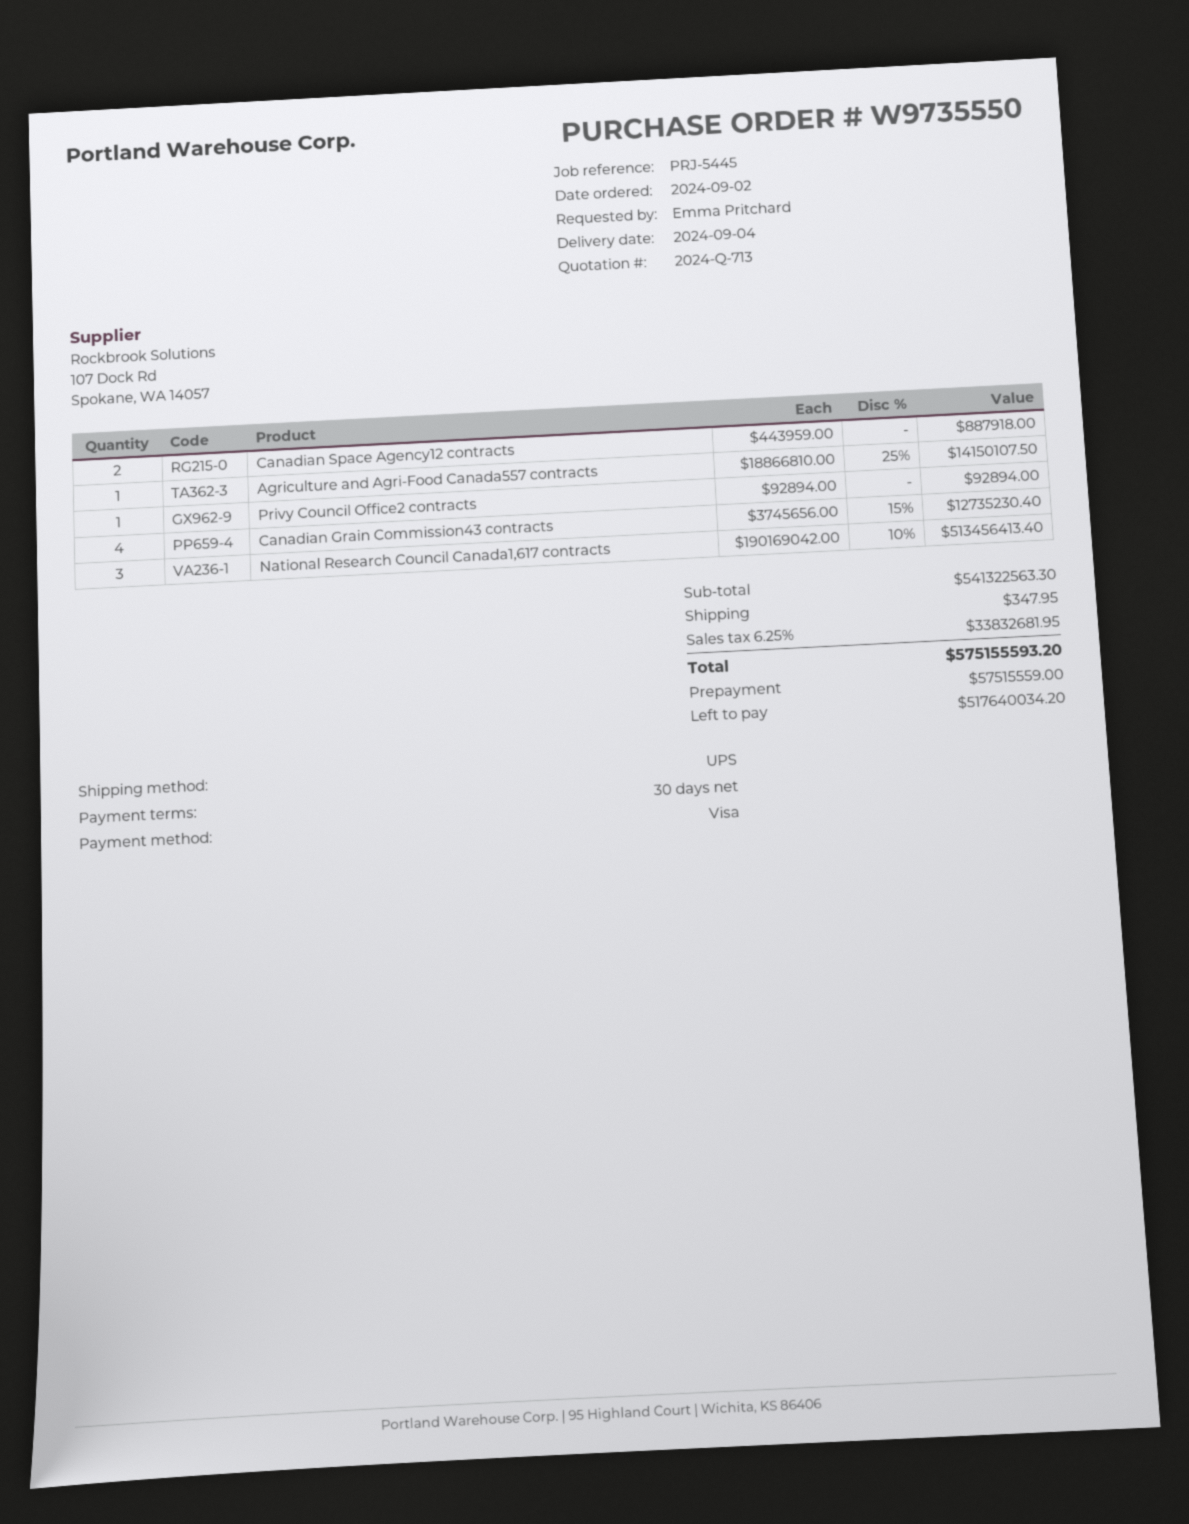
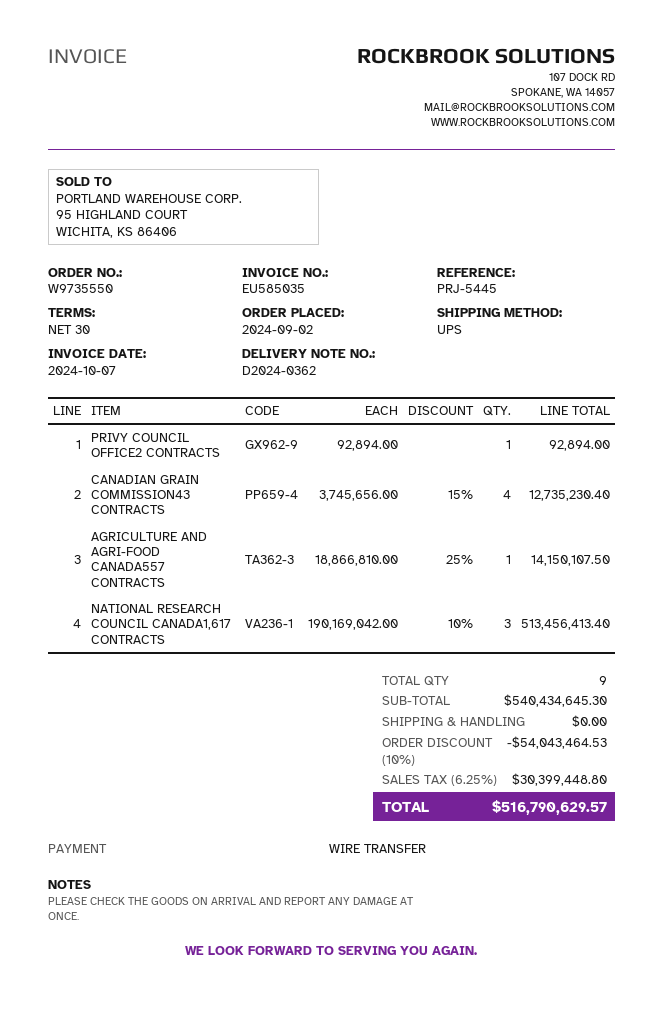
payment method: Visa -> bank transfer
Canadian Space Agency12 contracts: 2 x 443959.00 = 887918.00 -> none
subtotal: 541322563.30 -> 540434645.30
discount: none -> 10% = 54043464.53
shipping: 347.95 -> 0.00
tax: 6.25% = 33832681.95 -> 6.25% = 30399448.80
total: 575155593.20 -> 516790629.57

